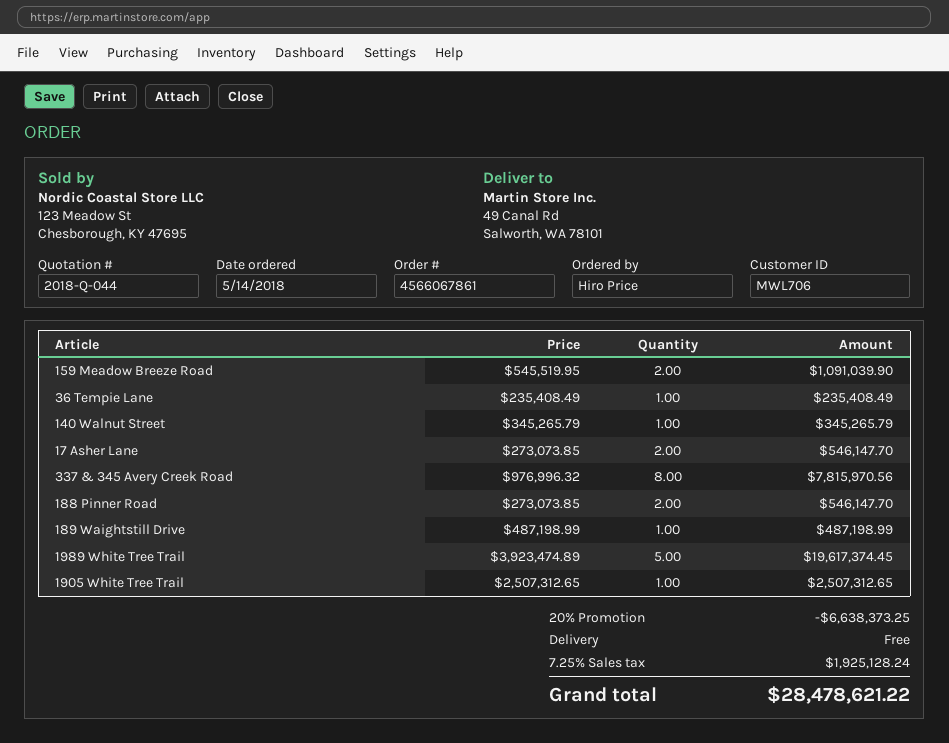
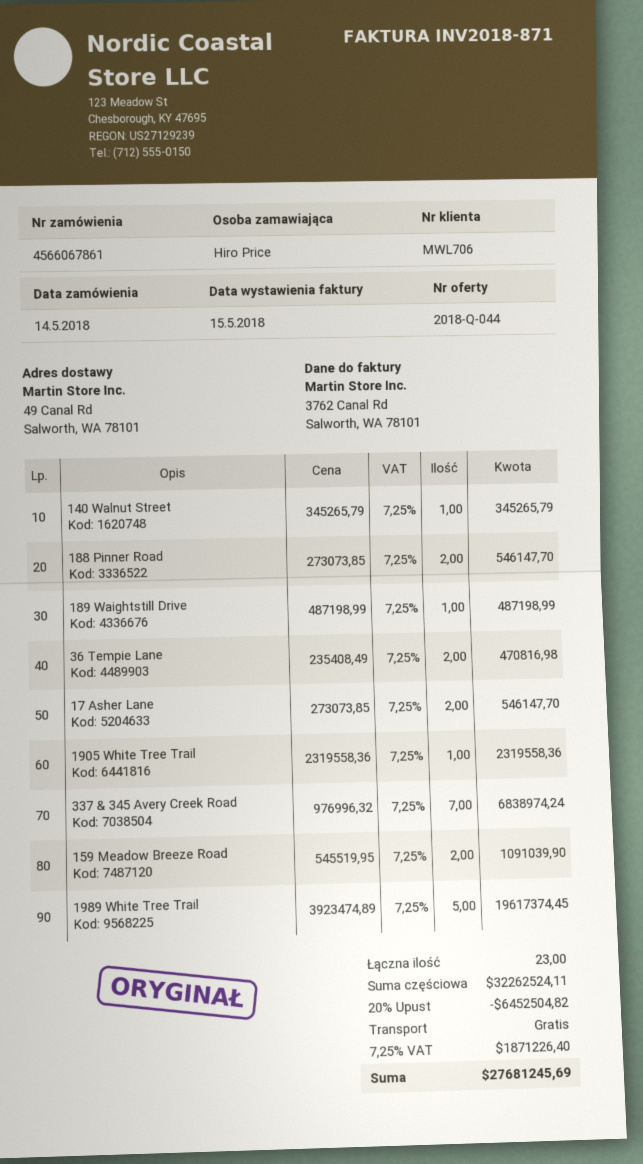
36 Tempie Lane: 1 x 235408.49 = 235408.49 -> 2 x 235408.49 = 470816.98
337 & 345 Avery Creek Road: 8 x 976996.32 = 7815970.56 -> 7 x 976996.32 = 6838974.24
1905 White Tree Trail: 1 x 2507312.65 = 2507312.65 -> 1 x 2319558.36 = 2319558.36
discount: 20% = 6638373.25 -> 20% = 6452504.82
tax: 7.25% = 1925128.24 -> 7.25% = 1871226.40
total: 28478621.22 -> 27681245.69

